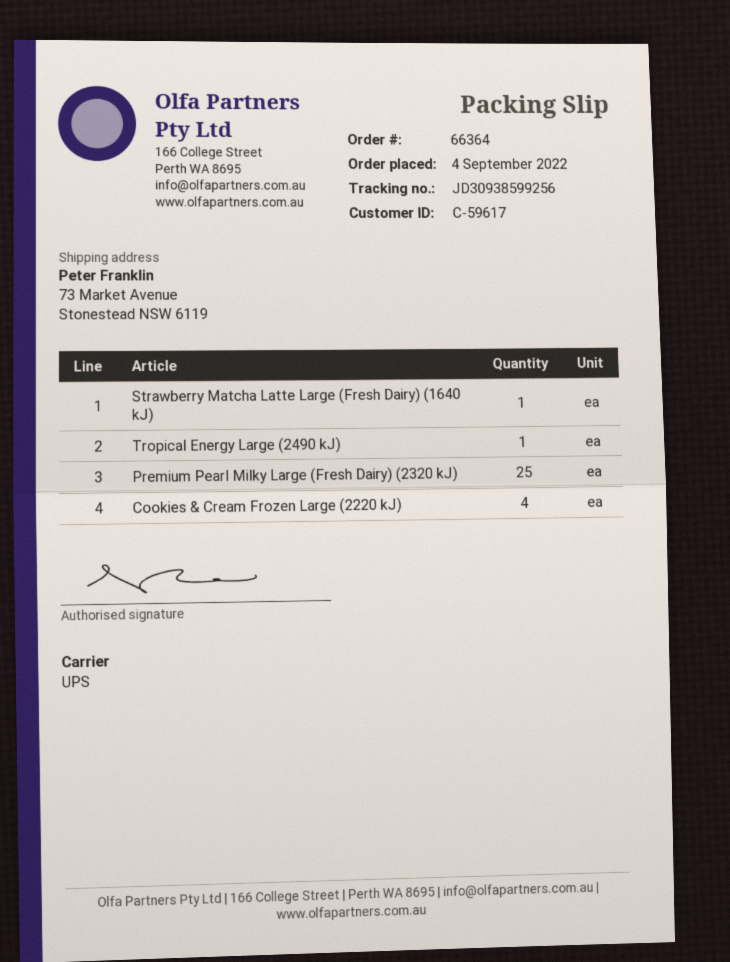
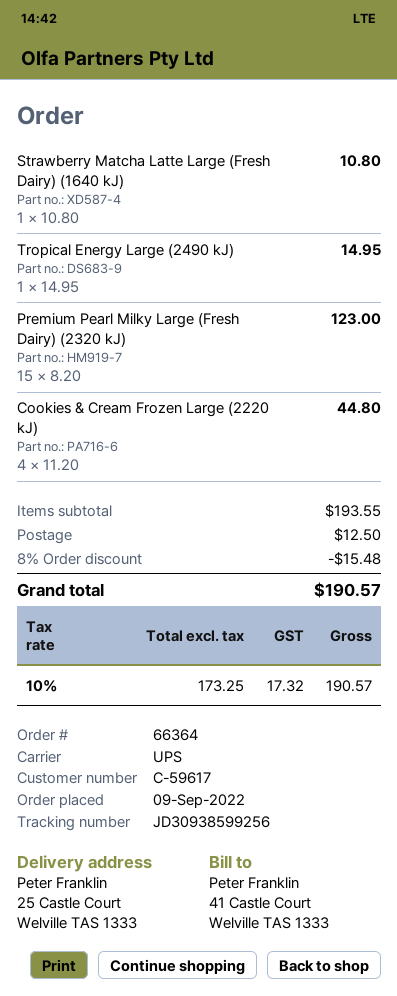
order date: 2022-09-04 -> 2022-09-09
ship to: 73 Market Avenue, Stonestead NSW 6119 -> 25 Castle Court, Welville TAS 1333
Premium Pearl Milky Large (Fresh Dairy) (2320 kJ): 25 -> 15

